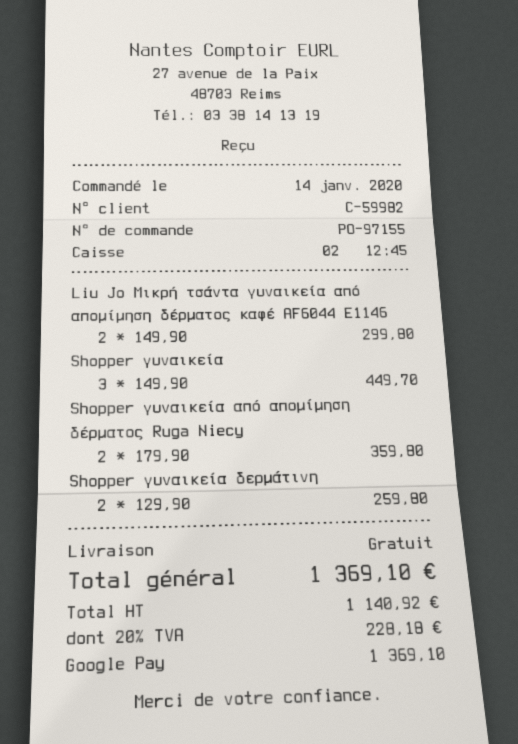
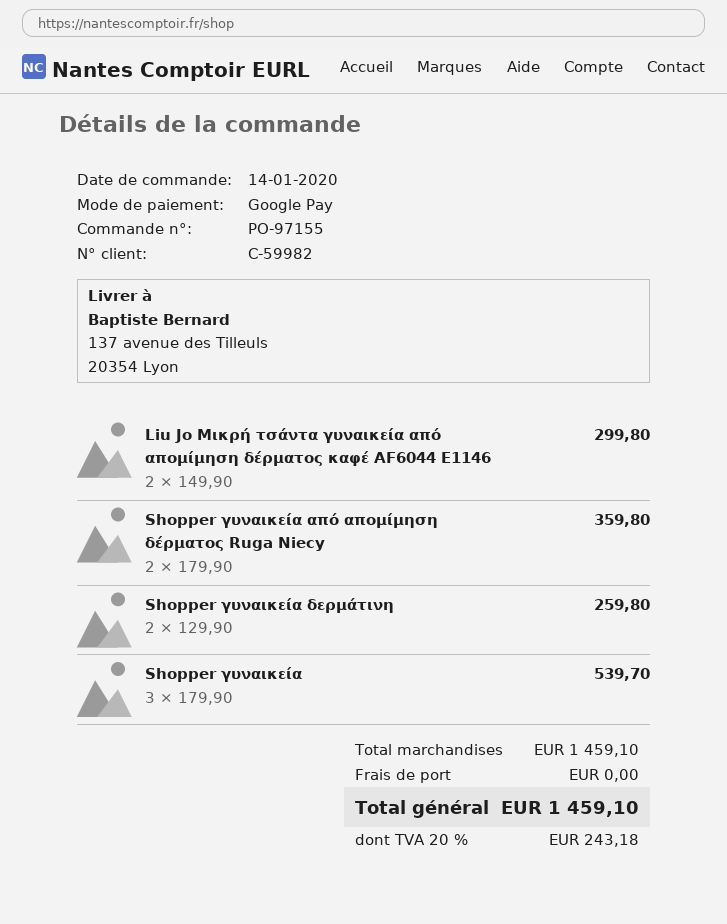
Shopper γυναικεία: 3 x 149.90 = 449.70 -> 3 x 179.90 = 539.70
tax: 20% = 228.18 -> 20% = 243.18
total: 1369.10 -> 1459.10

